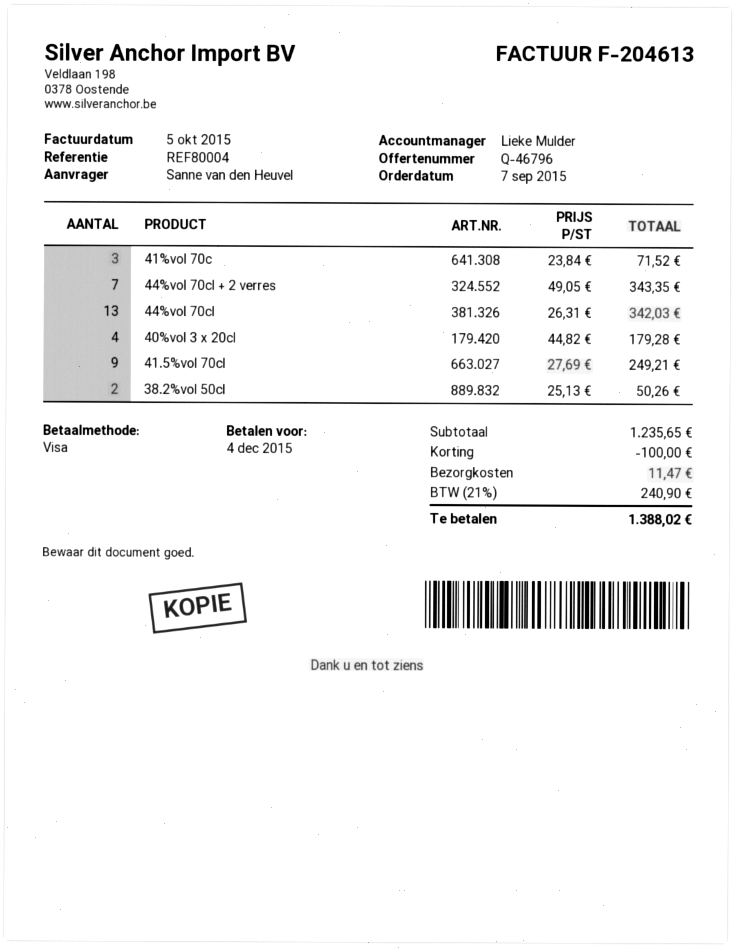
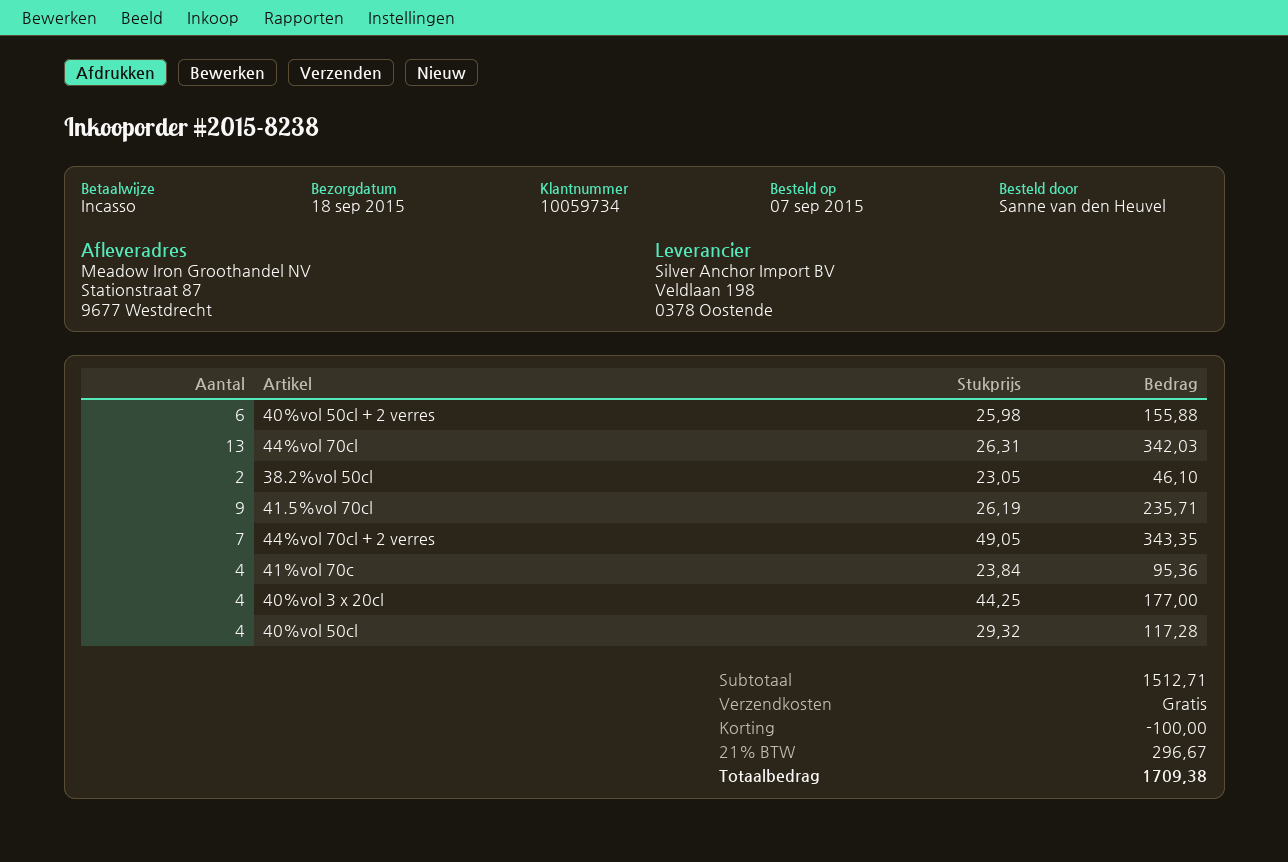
payment method: Visa -> direct debit
41%vol 70c: 3 x 23.84 = 71.52 -> 4 x 23.84 = 95.36
40%vol 3 x 20cl: 4 x 44.82 = 179.28 -> 4 x 44.25 = 177.00
41.5%vol 70cl: 9 x 27.69 = 249.21 -> 9 x 26.19 = 235.71
38.2%vol 50cl: 2 x 25.13 = 50.26 -> 2 x 23.05 = 46.10
40%vol 50cl + 2 verres: none -> 6 x 25.98 = 155.88
40%vol 50cl: none -> 4 x 29.32 = 117.28
subtotal: 1235.65 -> 1512.71
shipping: 11.47 -> 0.00
tax: 21% = 240.90 -> 21% = 296.67
total: 1388.02 -> 1709.38

